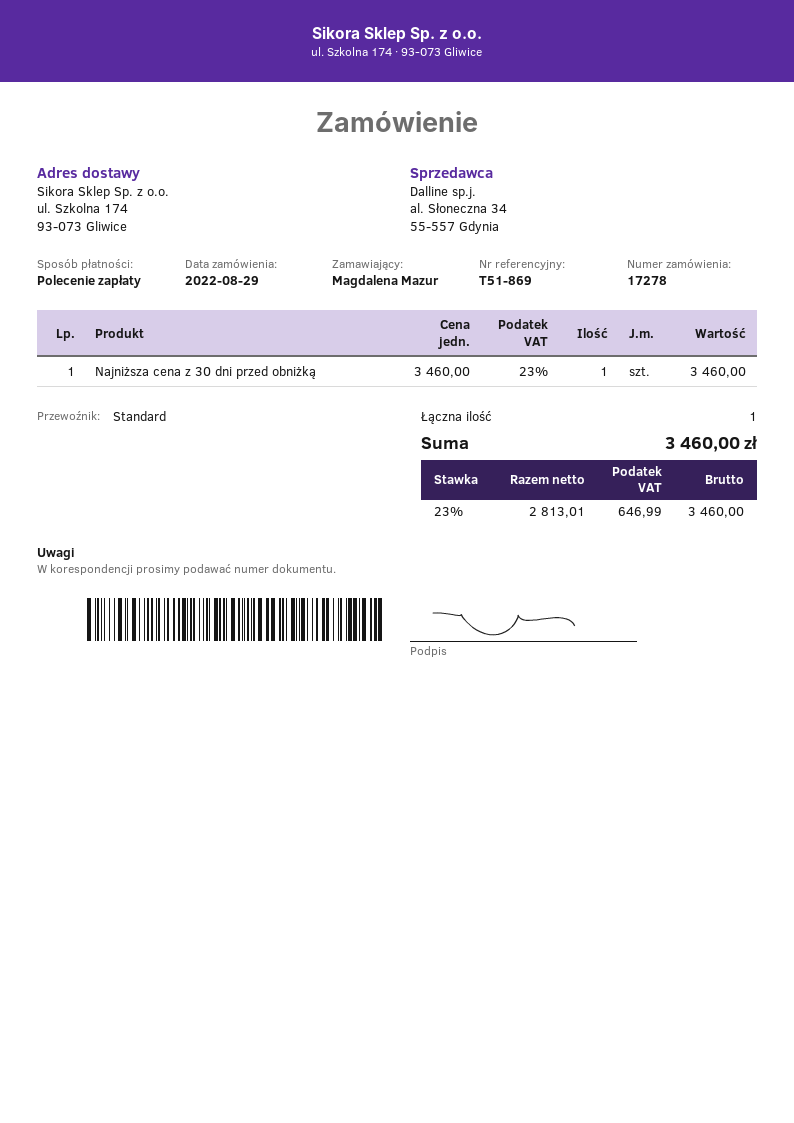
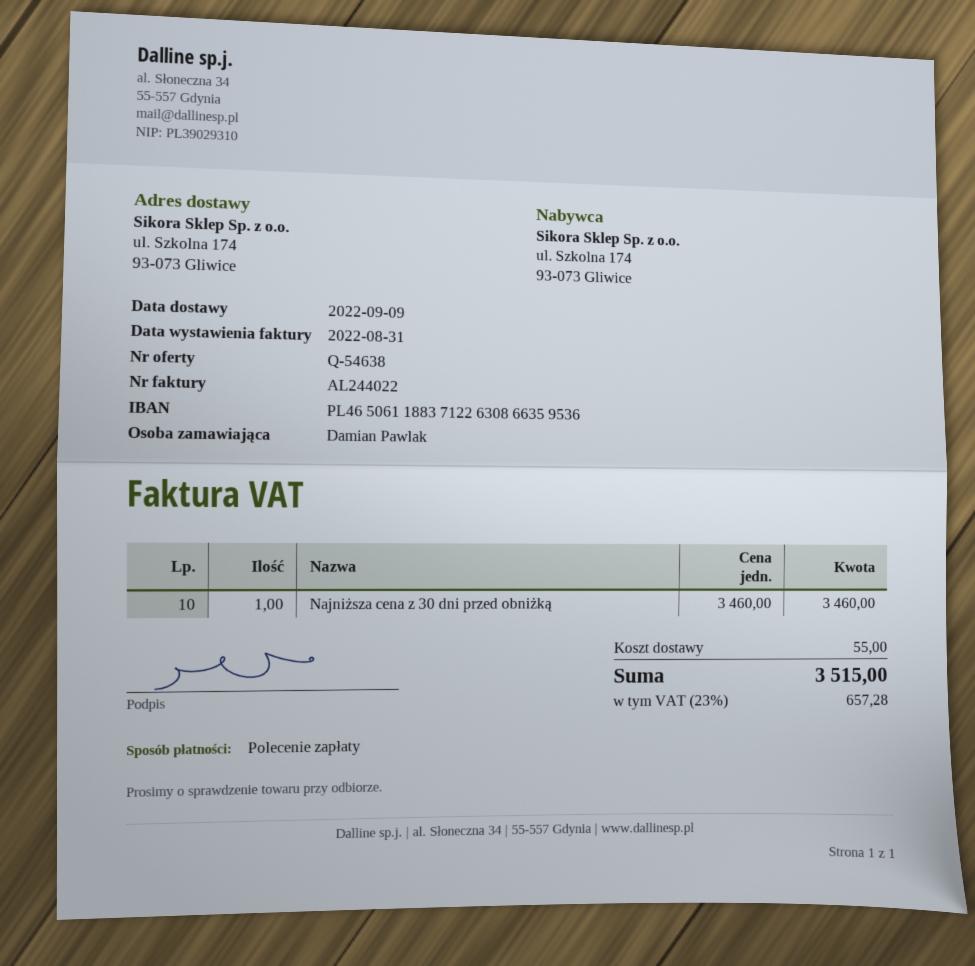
ordered by: Magdalena Mazur -> Damian Pawlak
shipping: none -> 55.00
tax: 23% = 646.99 -> 23% = 657.28
total: 3460.00 -> 3515.00

